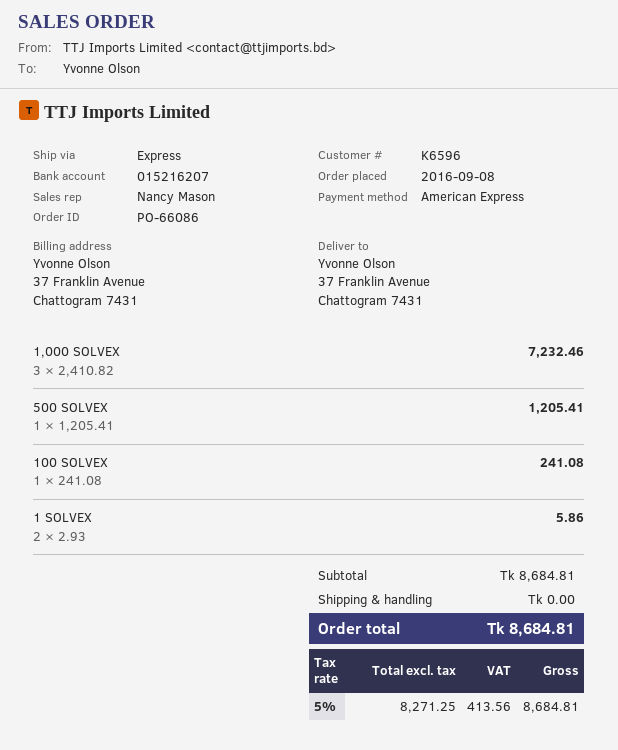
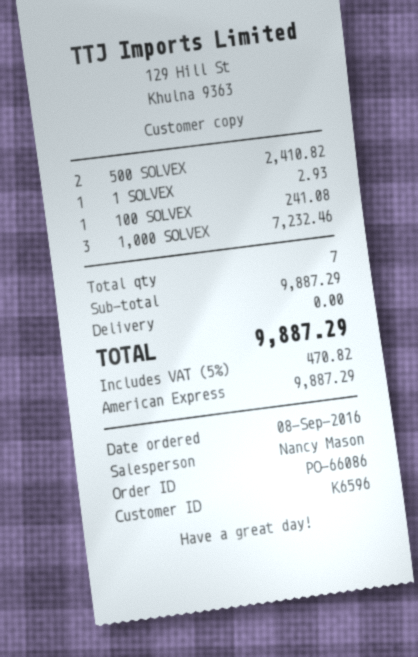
500 SOLVEX: 1 for 1205.41 -> 2 for 2410.82
1 SOLVEX: 2 for 5.86 -> 1 for 2.93
subtotal: 8684.81 -> 9887.29
tax: 5% = 413.56 -> 5% = 470.82
total: 8684.81 -> 9887.29

